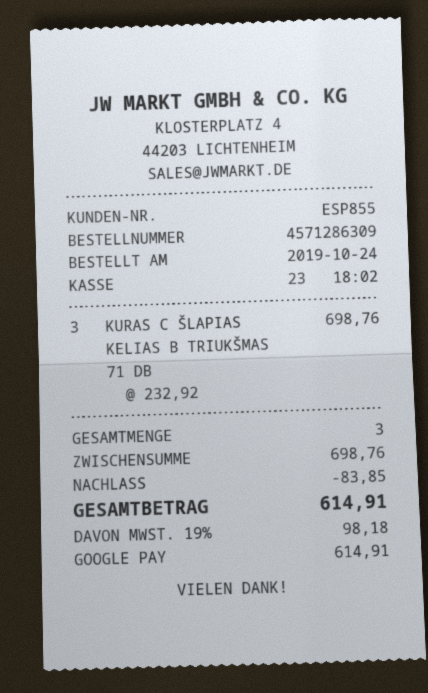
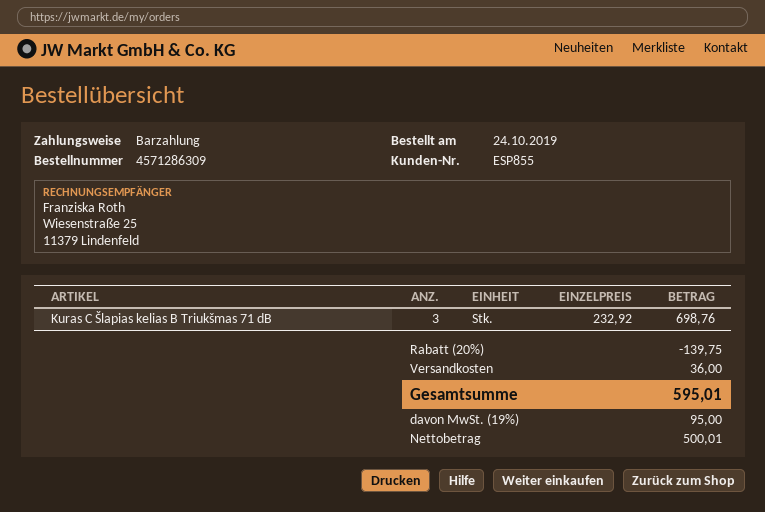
payment method: Google Pay -> cash
discount: 83.85 -> 139.75
shipping: none -> 36.00
tax: 19% = 98.18 -> 19% = 95.00
total: 614.91 -> 595.01

